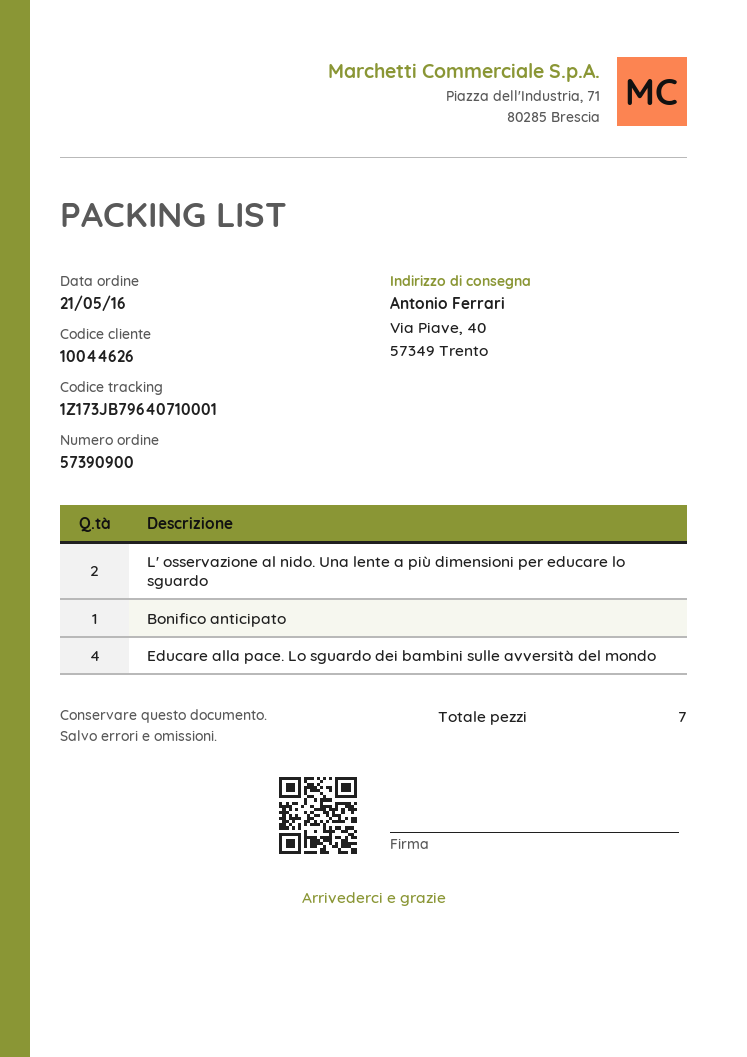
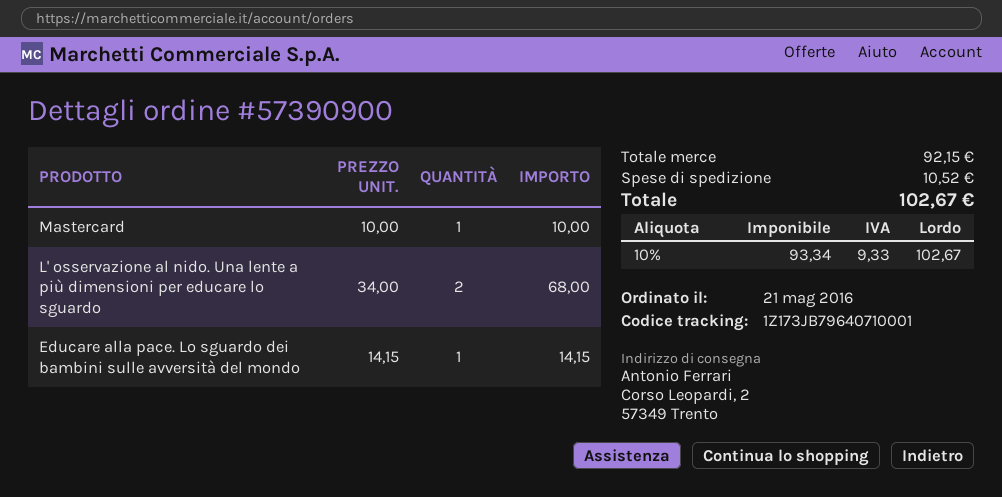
ship to: Via Piave, 40, 57349 Trento -> Corso Leopardi, 2, 57349 Trento
Bonifico anticipato: 1 -> none
Educare alla pace. Lo sguardo dei bambini sulle avversità del mondo: 4 -> 1
Mastercard: none -> 1

